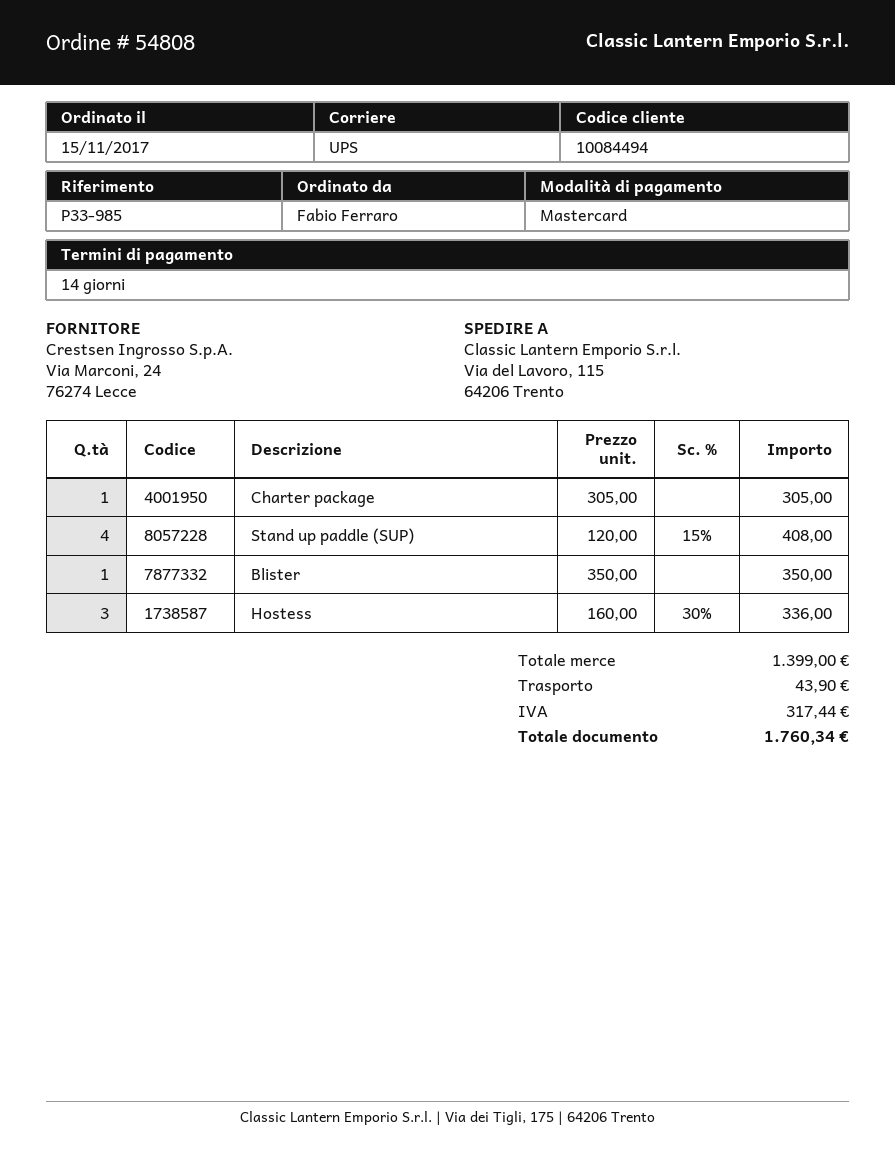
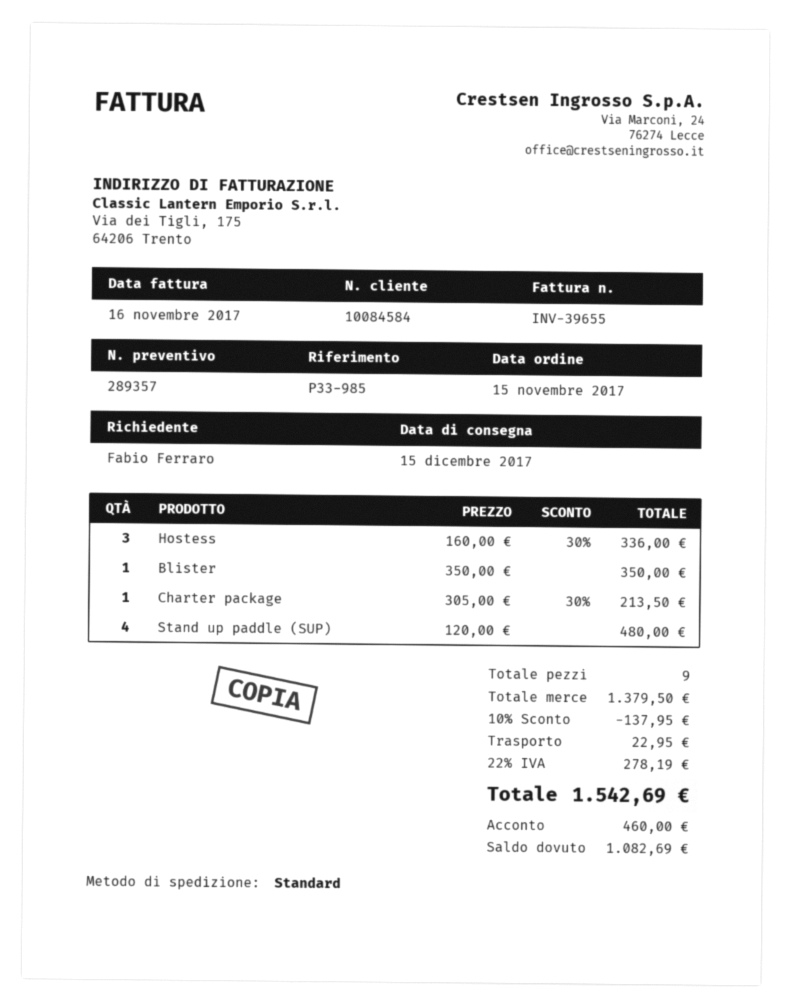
customer number: 10084494 -> 10084584
shipping method: UPS -> standard
Charter package: 1 x 305.00 = 305.00 -> 1 x 305.00 - 30% = 213.50
Stand up paddle (SUP): 4 x 120.00 - 15% = 408.00 -> 4 x 120.00 = 480.00
subtotal: 1399.00 -> 1379.50
discount: none -> 10% = 137.95
shipping: 43.90 -> 22.95
tax: 317.44 -> 278.19
total: 1760.34 -> 1542.69

